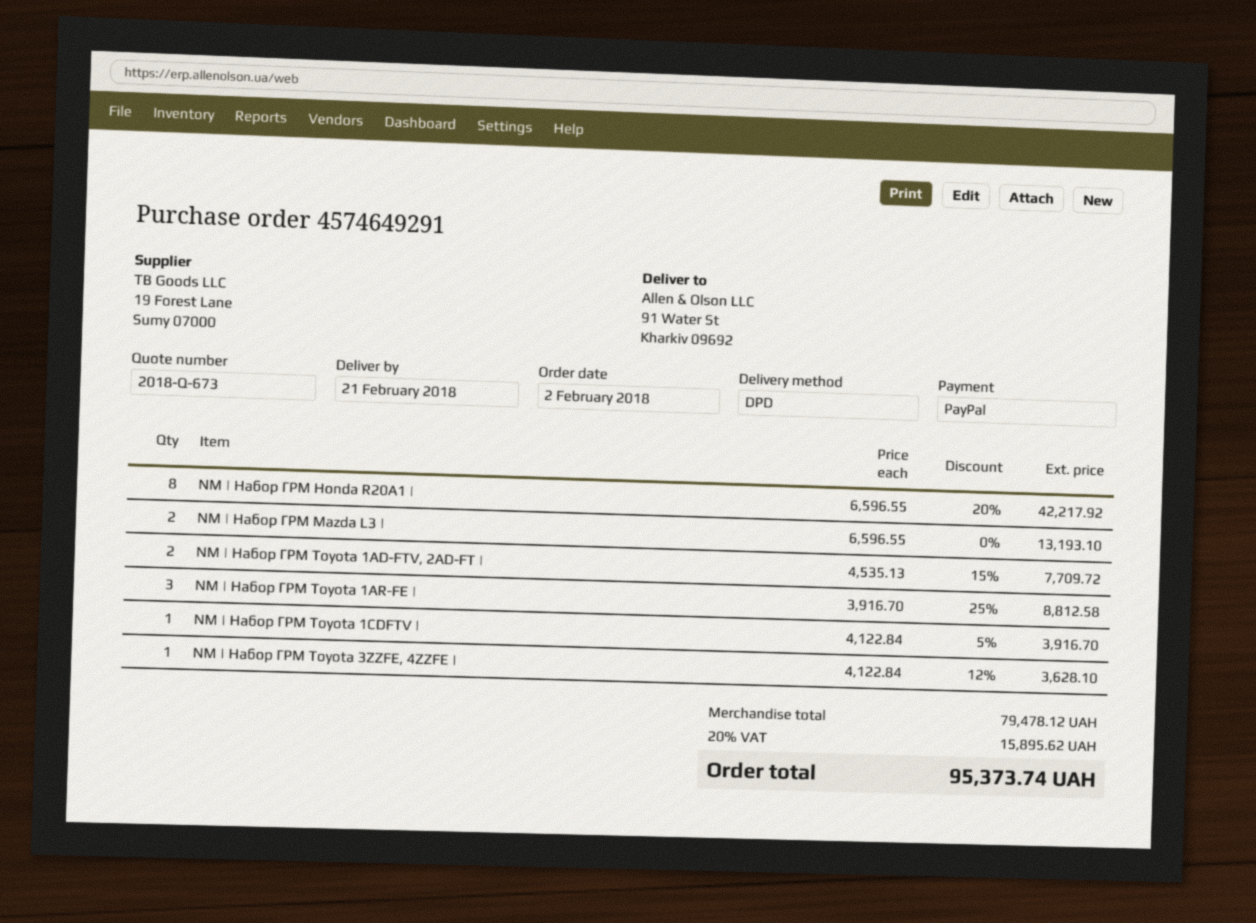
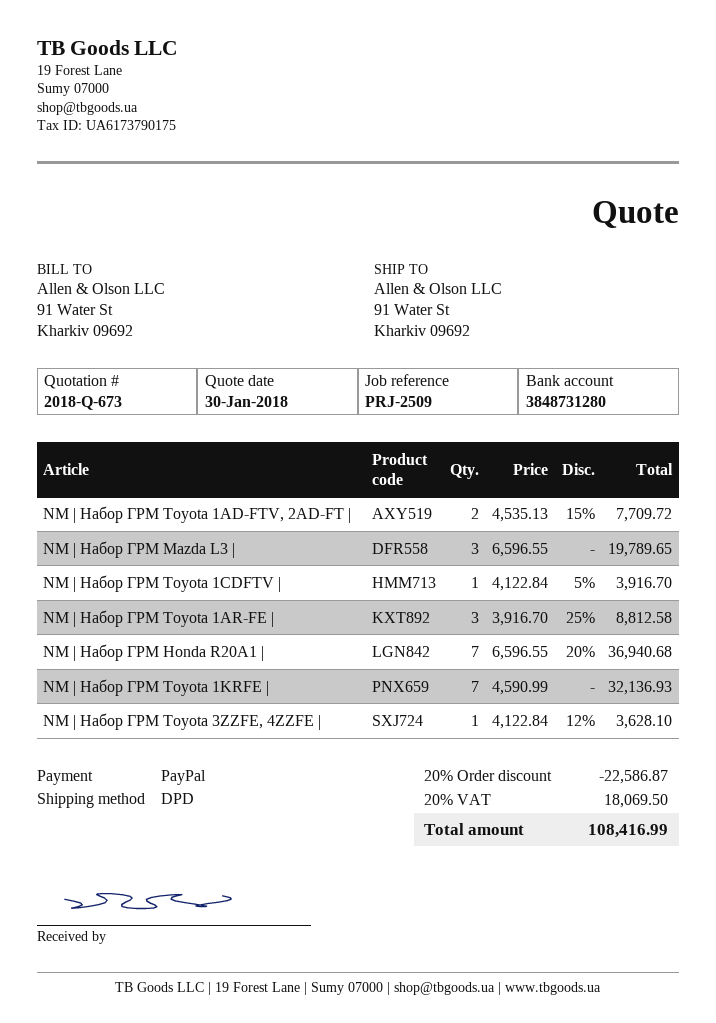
NM | Набор ГРМ Honda R20A1 |: 8 x 6596.55 - 20% = 42217.92 -> 7 x 6596.55 - 20% = 36940.68
NM | Набор ГРМ Mazda L3 |: 2 x 6596.55 = 13193.10 -> 3 x 6596.55 = 19789.65
NM | Набор ГРМ Toyota 1KRFE |: none -> 7 x 4590.99 = 32136.93
discount: none -> 20% = 22586.87
tax: 20% = 15895.62 -> 20% = 18069.50
total: 95373.74 -> 108416.99

